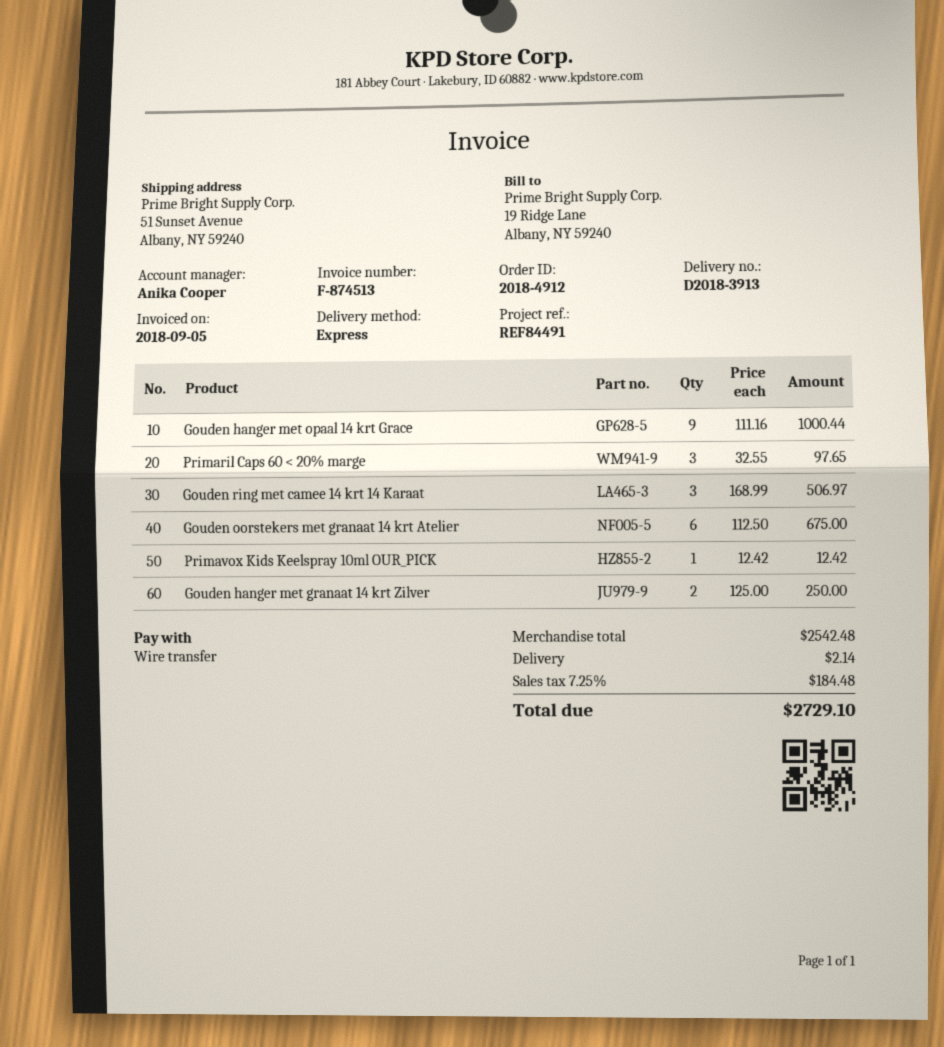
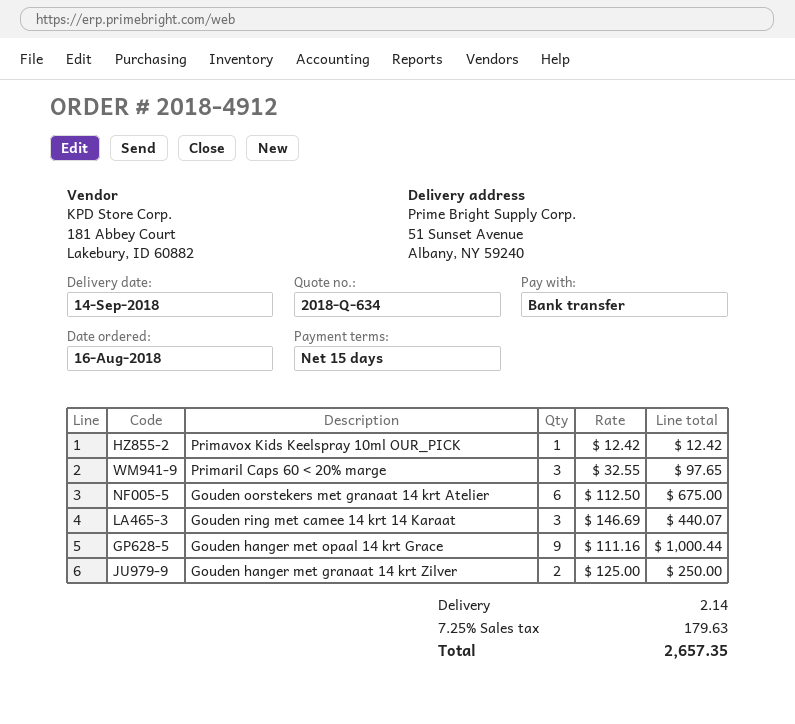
Gouden ring met camee 14 krt 14 Karaat: 3 x 168.99 = 506.97 -> 3 x 146.69 = 440.07
tax: 7.25% = 184.48 -> 7.25% = 179.63
total: 2729.10 -> 2657.35

